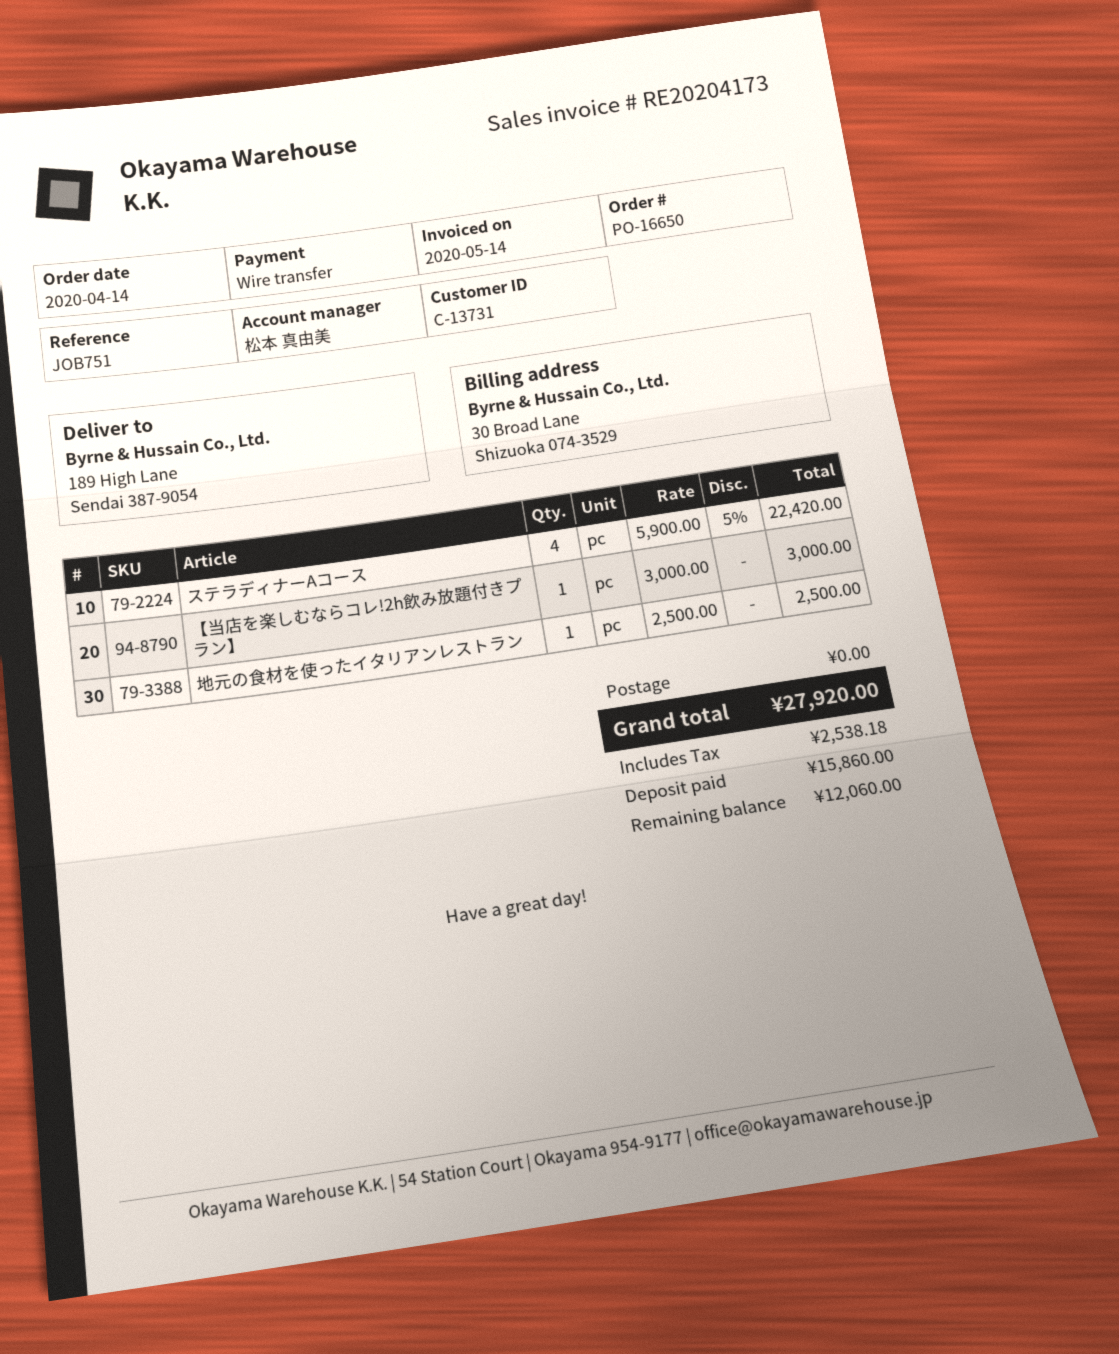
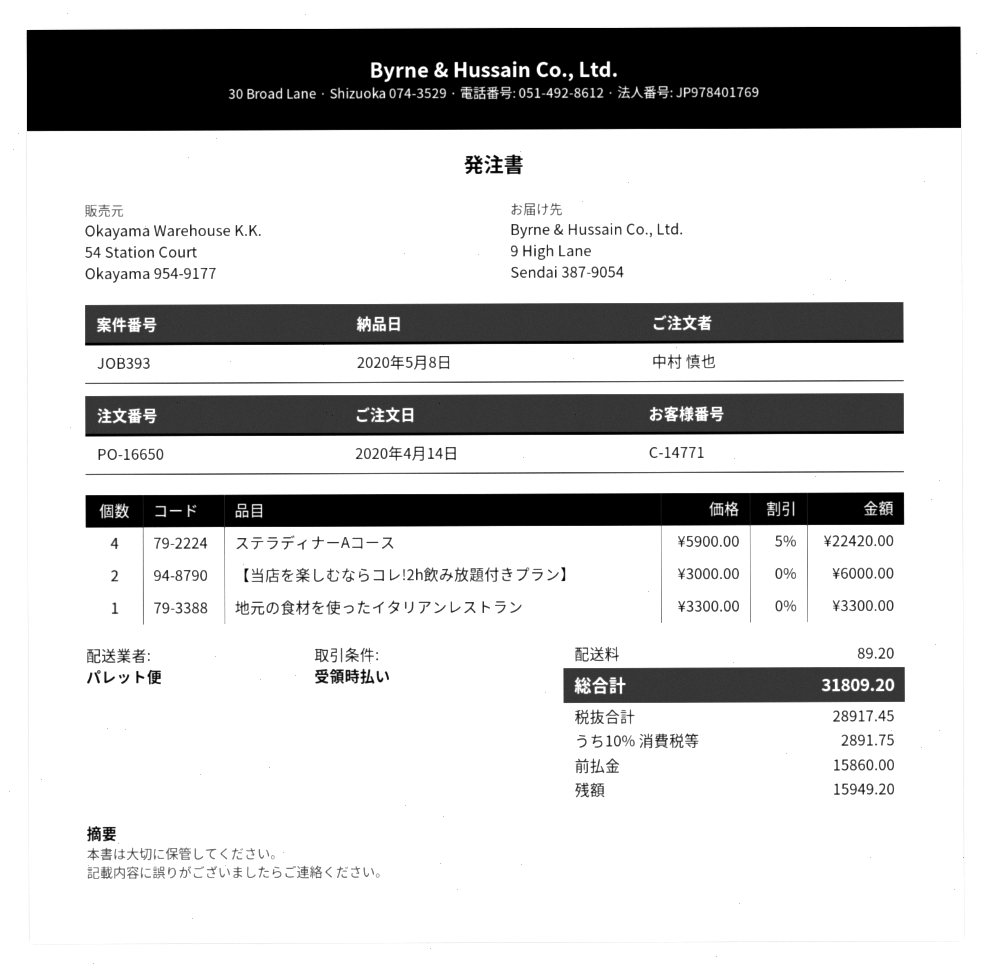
customer number: C-13731 -> C-14771
reference: JOB751 -> JOB393
ship to: 189 High Lane, Sendai 387-9054 -> 9 High Lane, Sendai 387-9054
【当店を楽しむならコレ!2h飲み放題付きプラン】: 1 x 3000.00 = 3000.00 -> 2 x 3000.00 = 6000.00
地元の食材を使ったイタリアンレストラン: 1 x 2500.00 = 2500.00 -> 1 x 3300.00 = 3300.00
shipping: 0.00 -> 89.20
tax: 2538.18 -> 2891.75
total: 27920.00 -> 31809.20
balance: 12060.00 -> 15949.20

